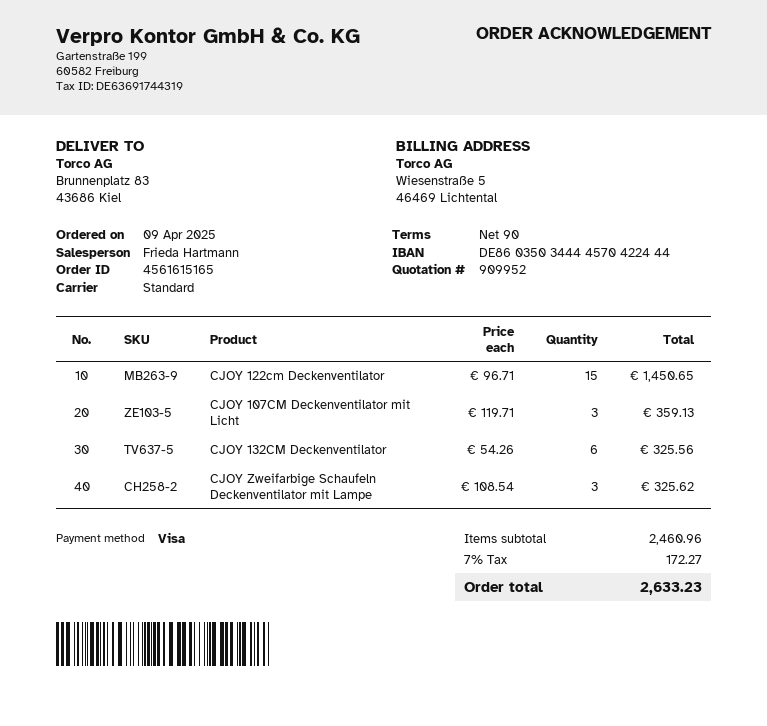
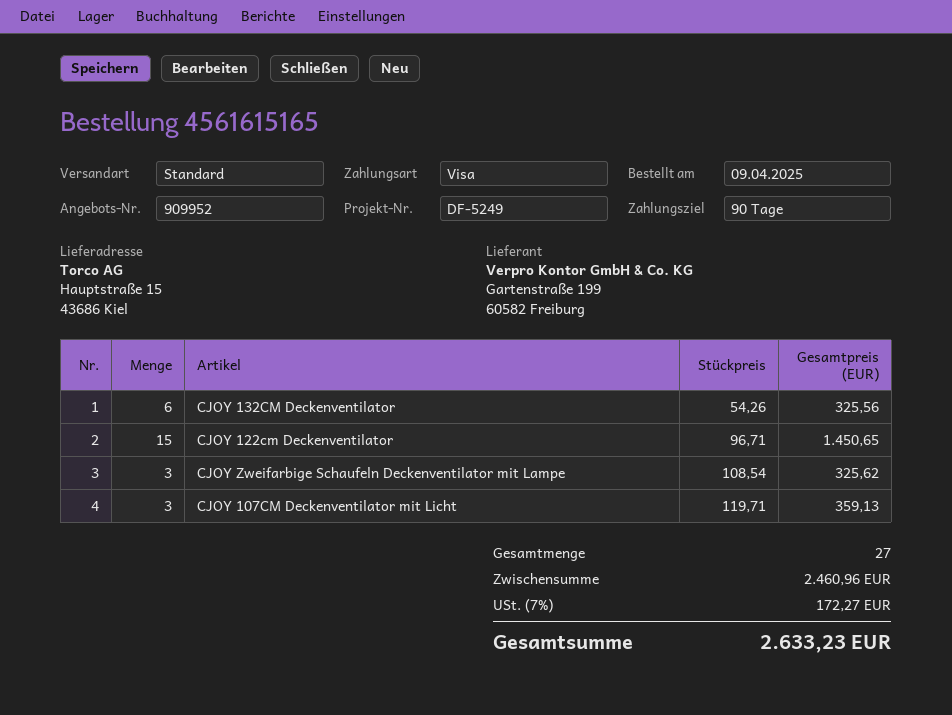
ship to: Brunnenplatz 83, 43686 Kiel -> Hauptstraße 15, 43686 Kiel

